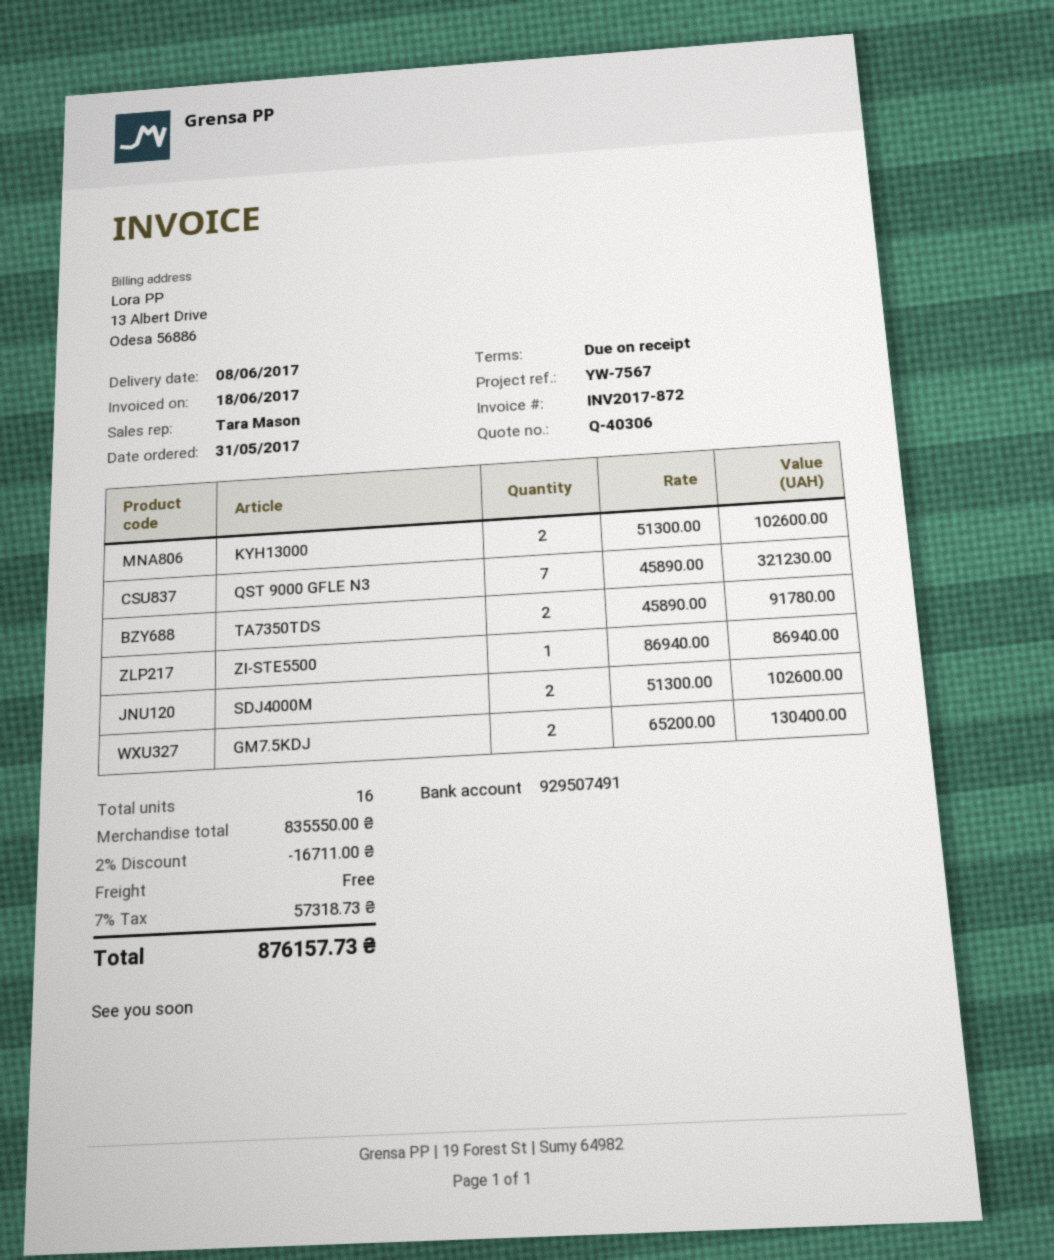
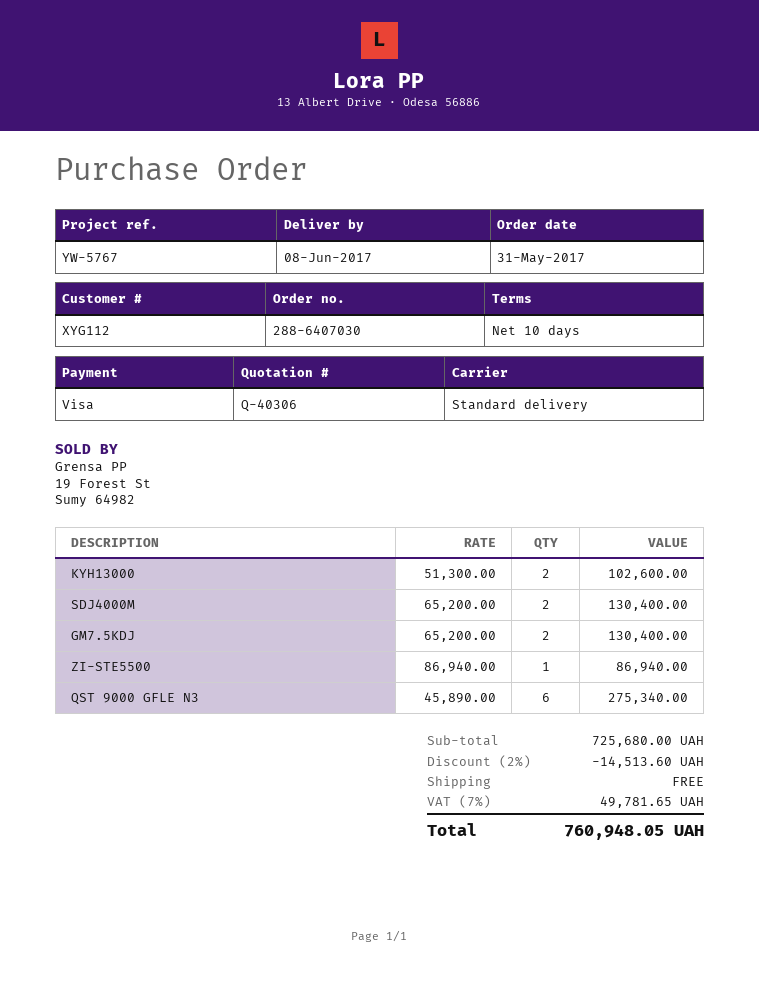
payment terms: on receipt -> 10 days
reference: YW-7567 -> YW-5767
QST 9000 GFLE N3: 7 x 45890.00 = 321230.00 -> 6 x 45890.00 = 275340.00
TA7350TDS: 2 x 45890.00 = 91780.00 -> none
SDJ4000M: 2 x 51300.00 = 102600.00 -> 2 x 65200.00 = 130400.00
subtotal: 835550.00 -> 725680.00
discount: 2% = 16711.00 -> 2% = 14513.60
tax: 7% = 57318.73 -> 7% = 49781.65
total: 876157.73 -> 760948.05

